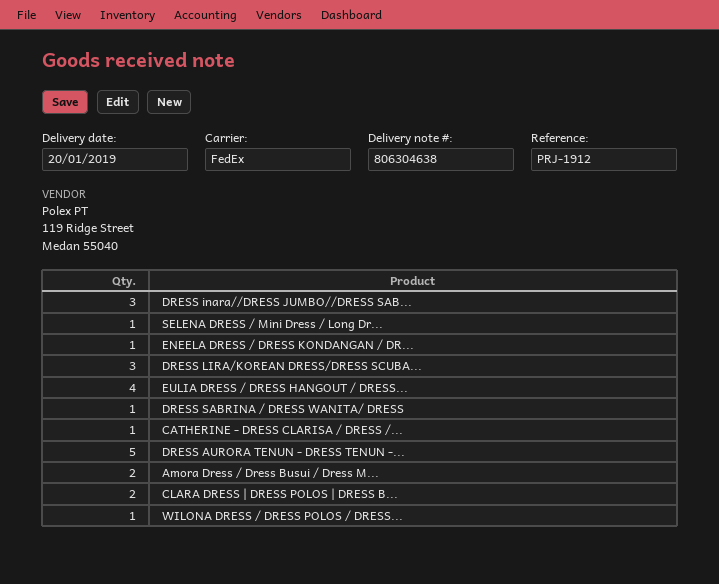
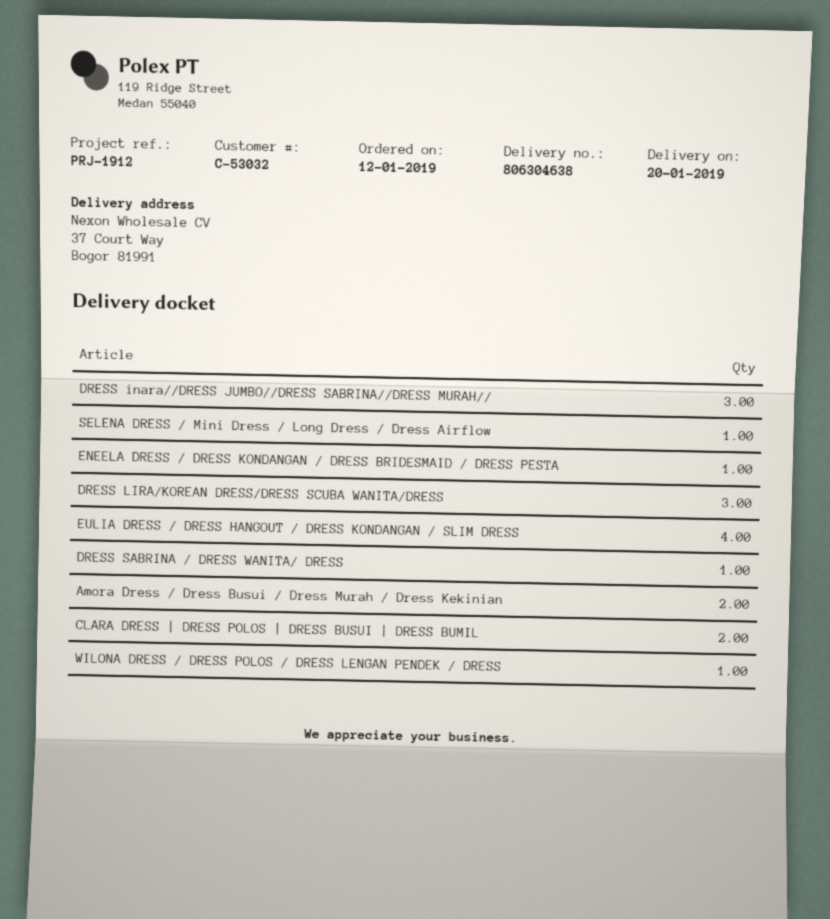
CATHERINE - DRESS CLARISA / DRESS /...: 1 -> none
DRESS AURORA TENUN - DRESS TENUN -...: 5 -> none

